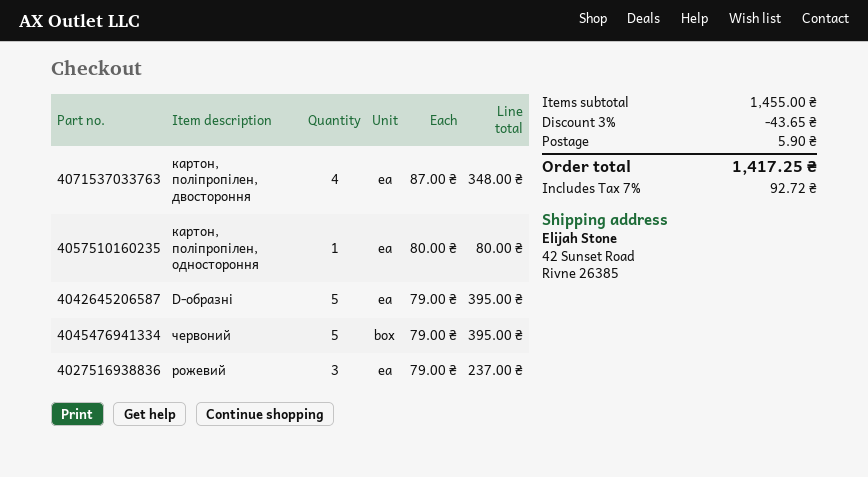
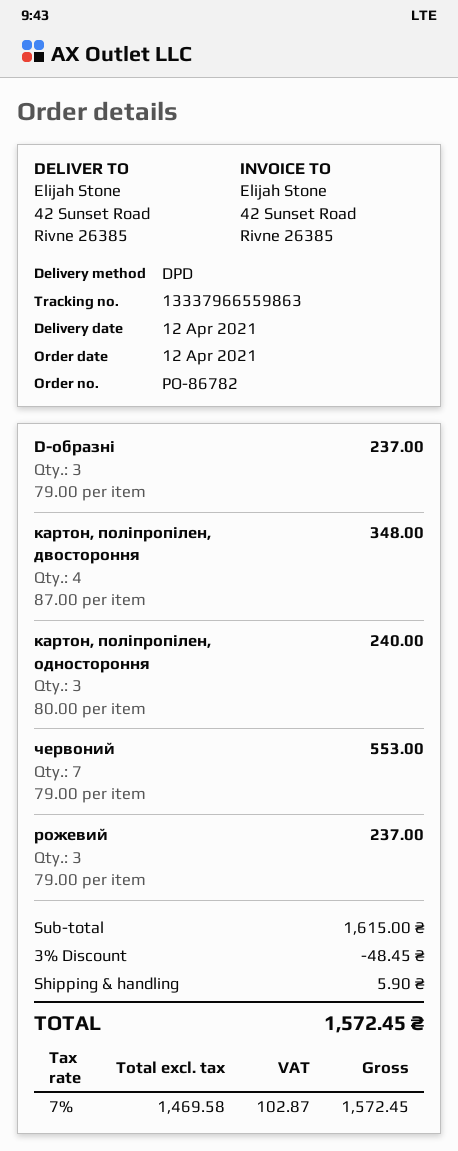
картон, поліпропілен, одностороння: 1 x 80.00 = 80.00 -> 3 x 80.00 = 240.00
D-образні: 5 x 79.00 = 395.00 -> 3 x 79.00 = 237.00
червоний: 5 x 79.00 = 395.00 -> 7 x 79.00 = 553.00
subtotal: 1455.00 -> 1615.00
discount: 3% = 43.65 -> 3% = 48.45
tax: 7% = 92.72 -> 7% = 102.87
total: 1417.25 -> 1572.45

